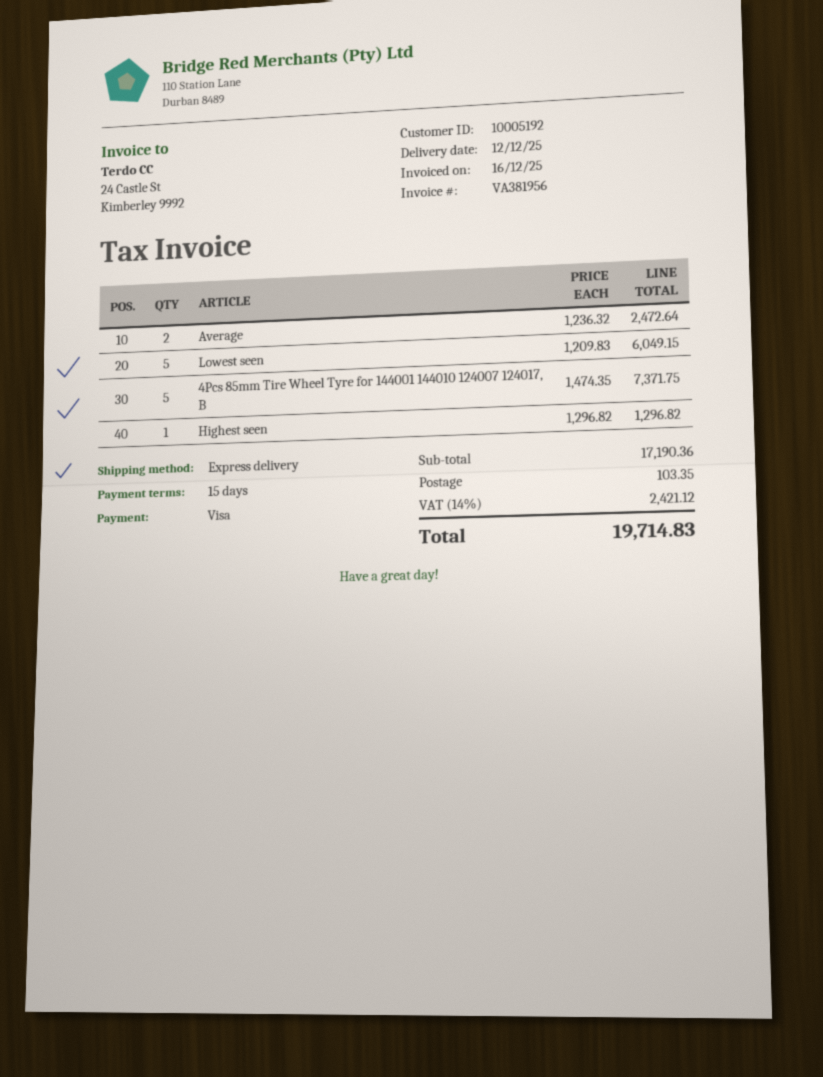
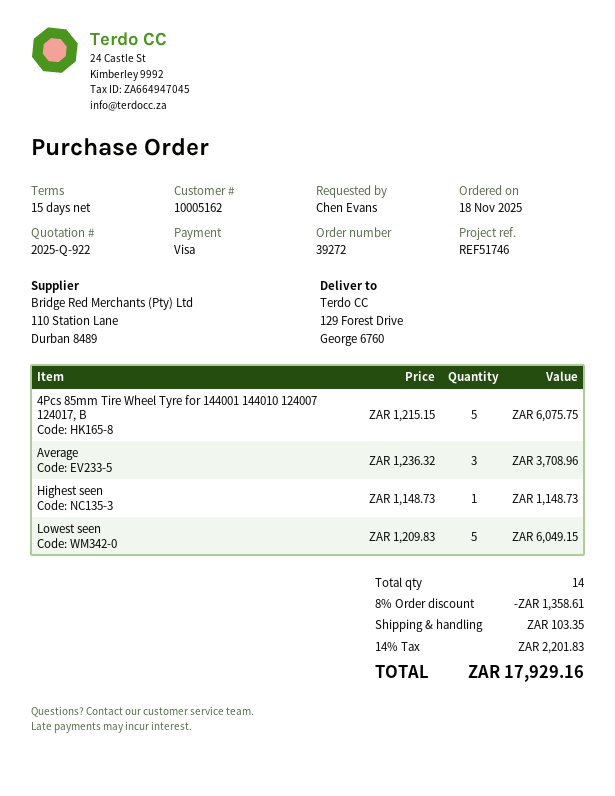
customer number: 10005192 -> 10005162
Average: 2 x 1236.32 = 2472.64 -> 3 x 1236.32 = 3708.96
4Pcs 85mm Tire Wheel Tyre for 144001 144010 124007 124017, B: 5 x 1474.35 = 7371.75 -> 5 x 1215.15 = 6075.75
Highest seen: 1 x 1296.82 = 1296.82 -> 1 x 1148.73 = 1148.73
discount: none -> 8% = 1358.61
tax: 14% = 2421.12 -> 14% = 2201.83
total: 19714.83 -> 17929.16

